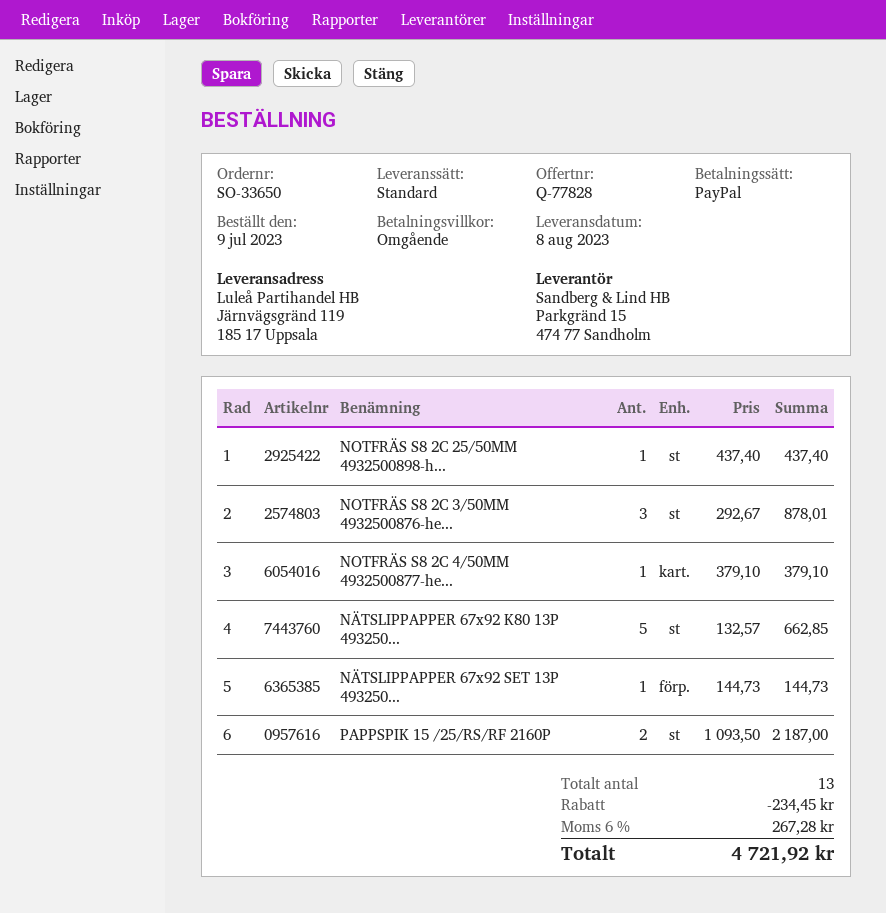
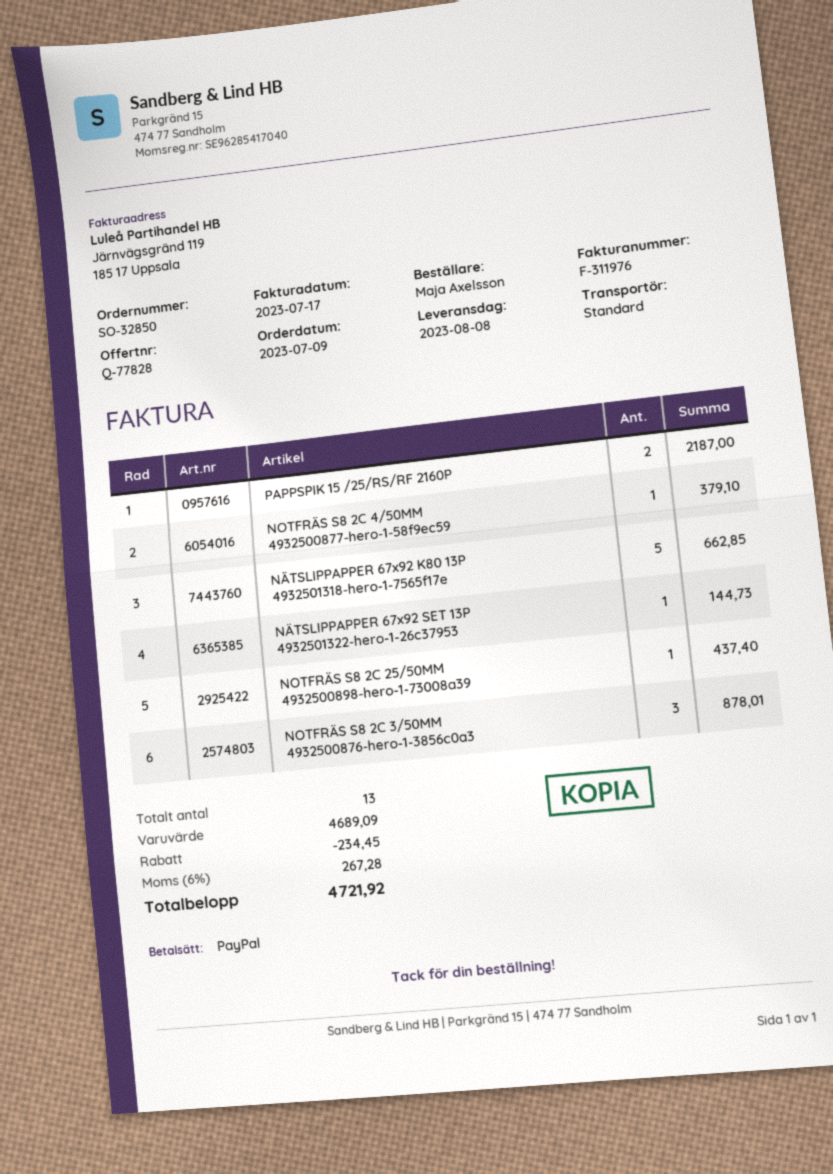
order number: SO-33650 -> SO-32850

